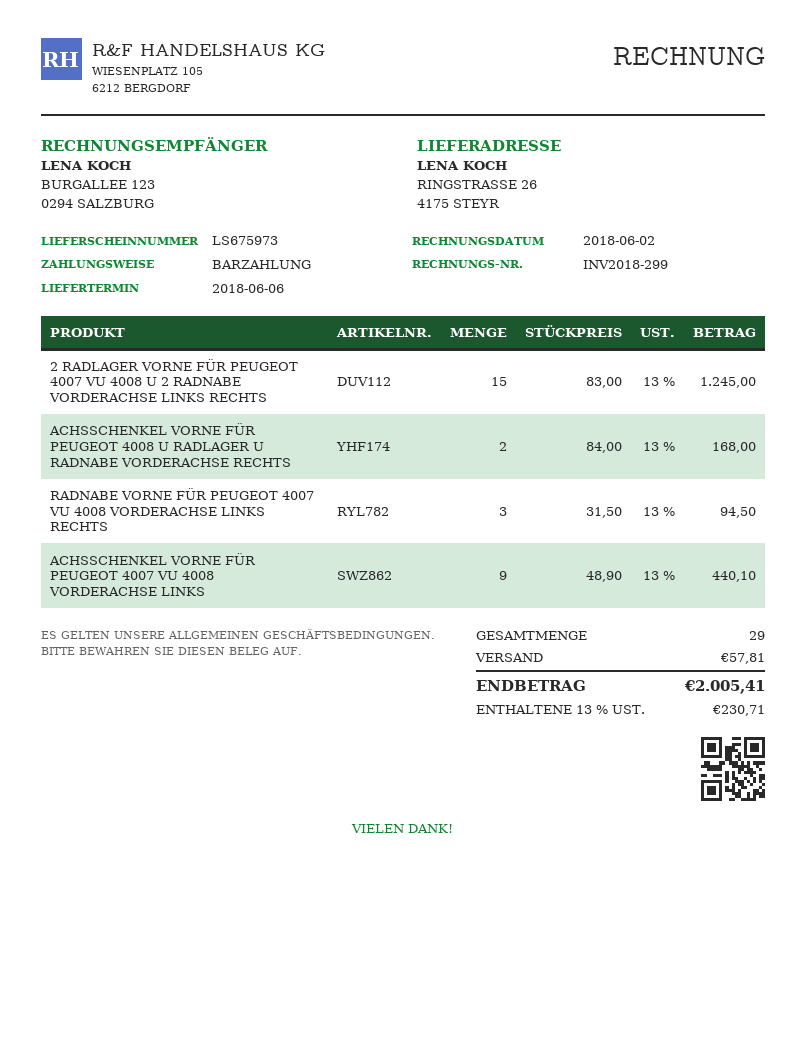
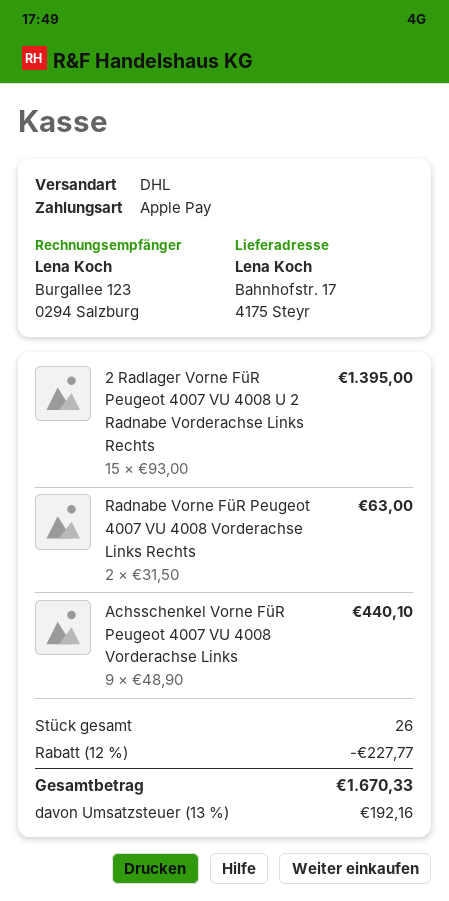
payment method: cash -> Apple Pay
ship to: RINGSTRASSE 26, 4175 STEYR -> Bahnhofstr. 17, 4175 Steyr
2 RADLAGER VORNE FÜR PEUGEOT 4007 VU 4008 U 2 RADNABE VORDERACHSE LINKS RECHTS: 15 x 83.00 = 1245.00 -> 15 x 93.00 = 1395.00
ACHSSCHENKEL VORNE FÜR PEUGEOT 4008 U RADLAGER U RADNABE VORDERACHSE RECHTS: 2 x 84.00 = 168.00 -> none
RADNABE VORNE FÜR PEUGEOT 4007 VU 4008 VORDERACHSE LINKS RECHTS: 3 x 31.50 = 94.50 -> 2 x 31.50 = 63.00
total quantity: 29 -> 26
discount: none -> 12% = 227.77
shipping: 57.81 -> none
tax: 13% = 230.71 -> 13% = 192.16
total: 2005.41 -> 1670.33

